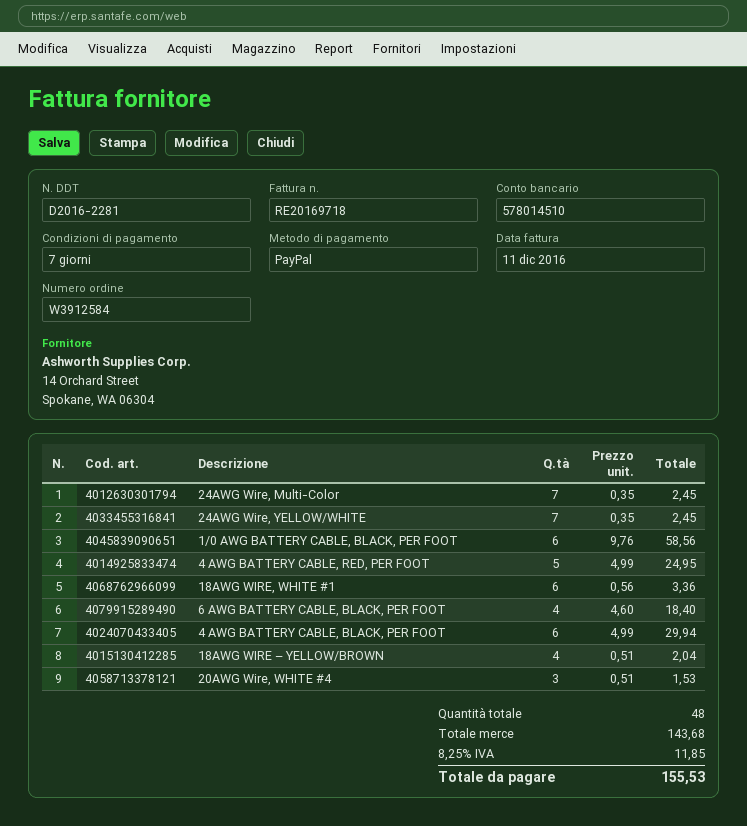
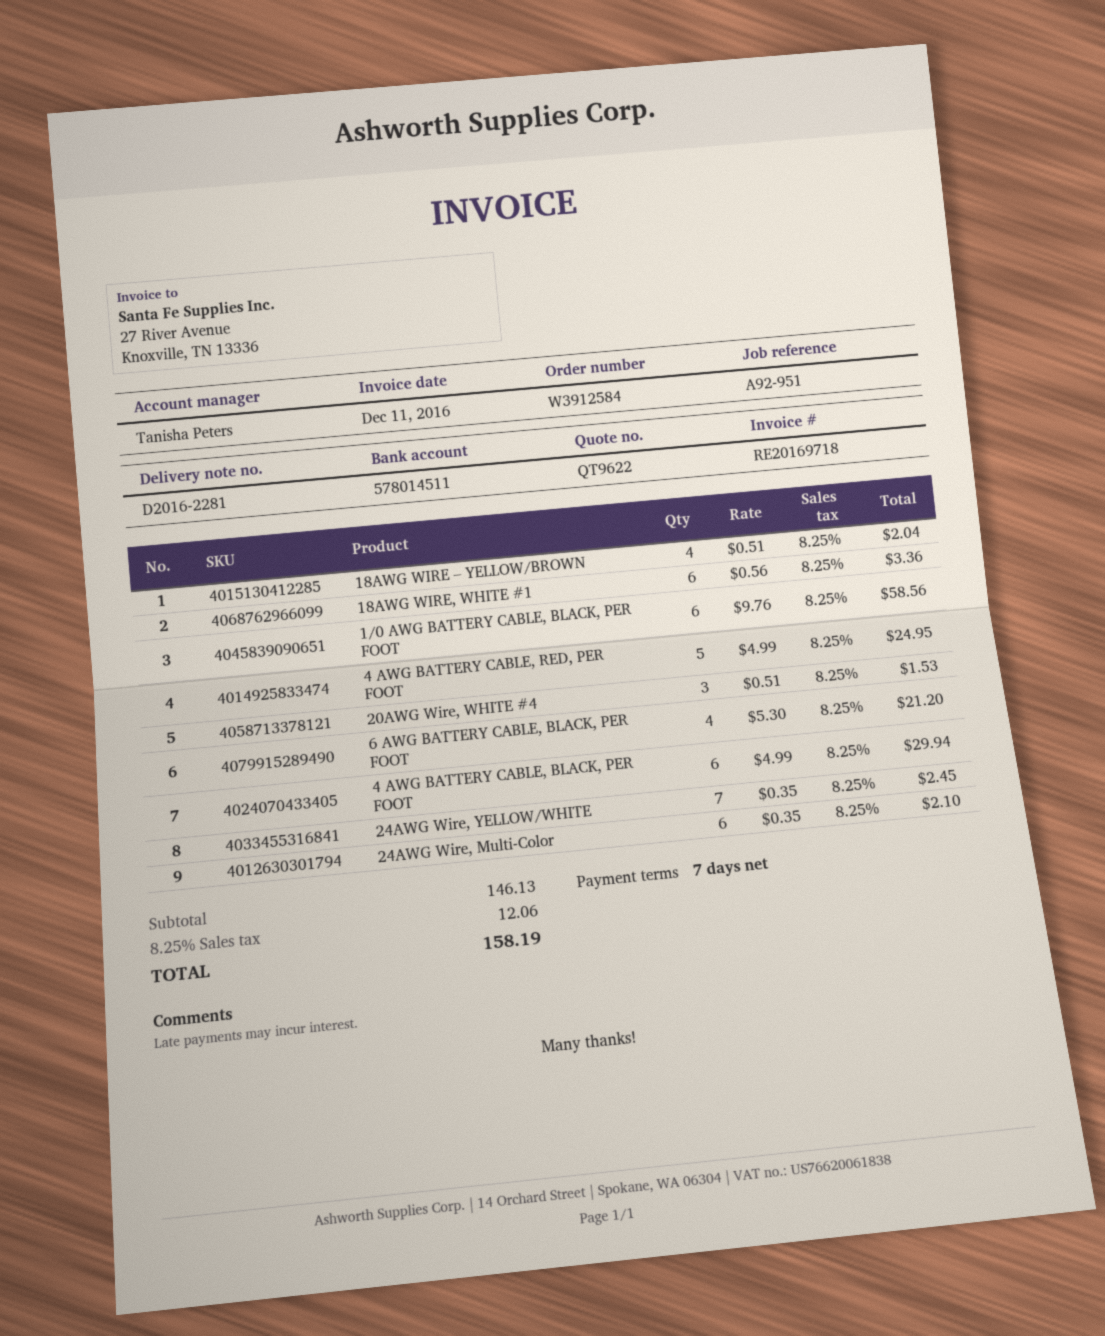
bank account: 578014510 -> 578014511
24AWG Wire, Multi-Color: 7 x 0.35 = 2.45 -> 6 x 0.35 = 2.10
6 AWG BATTERY CABLE, BLACK, PER FOOT: 4 x 4.60 = 18.40 -> 4 x 5.30 = 21.20
subtotal: 143.68 -> 146.13
tax: 8.25% = 11.85 -> 8.25% = 12.06
total: 155.53 -> 158.19

